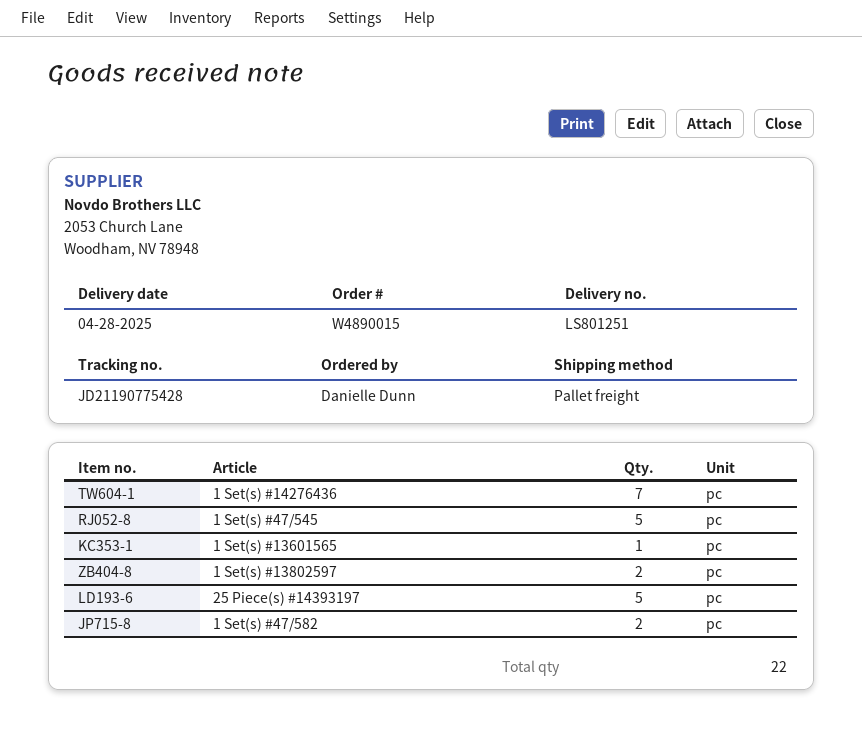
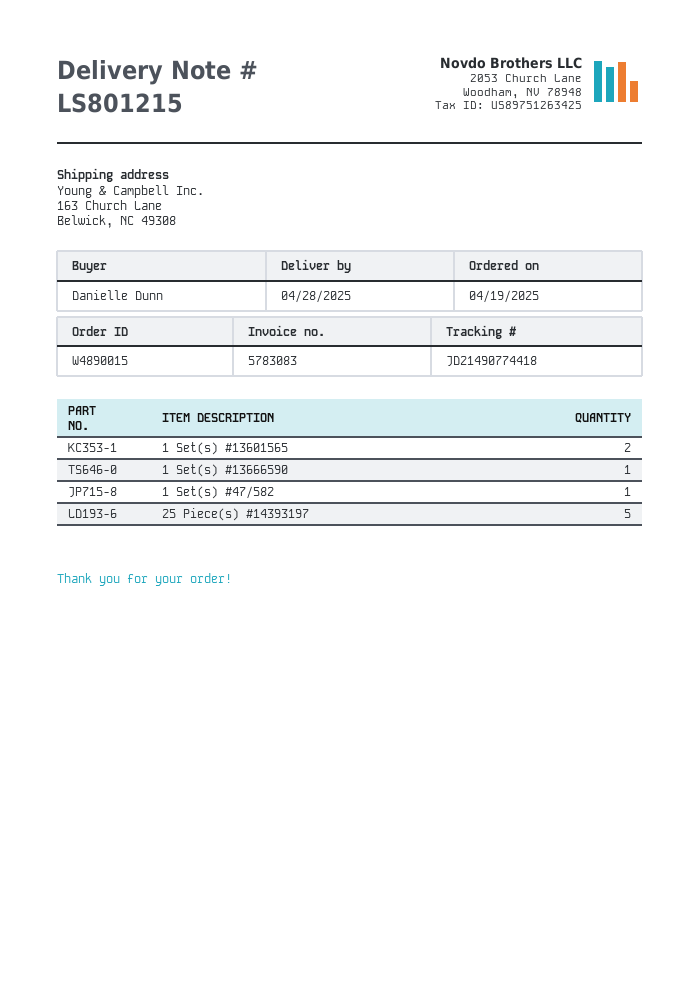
delivery note number: LS801251 -> LS801215
tracking number: JD21190775428 -> JD21490774418
1 Set(s) #14276436: 7 -> none
1 Set(s) #47/545: 5 -> none
1 Set(s) #13601565: 1 -> 2
1 Set(s) #13802597: 2 -> none
1 Set(s) #47/582: 2 -> 1
1 Set(s) #13666590: none -> 1

